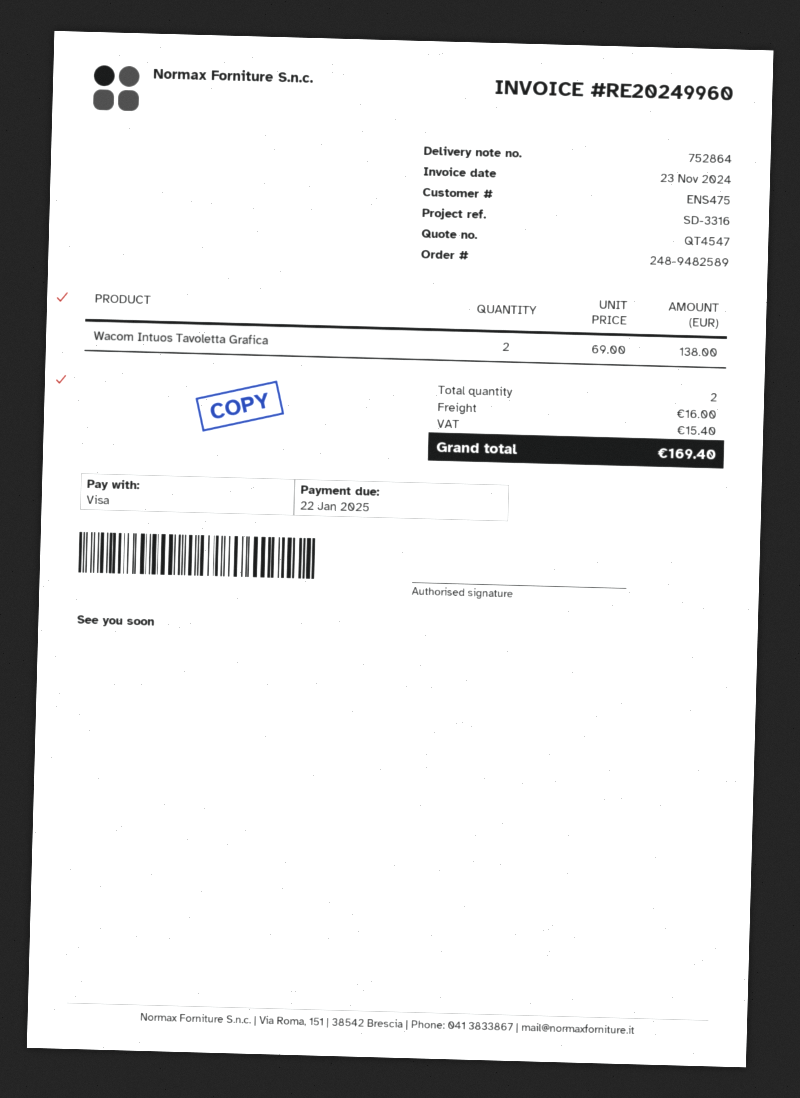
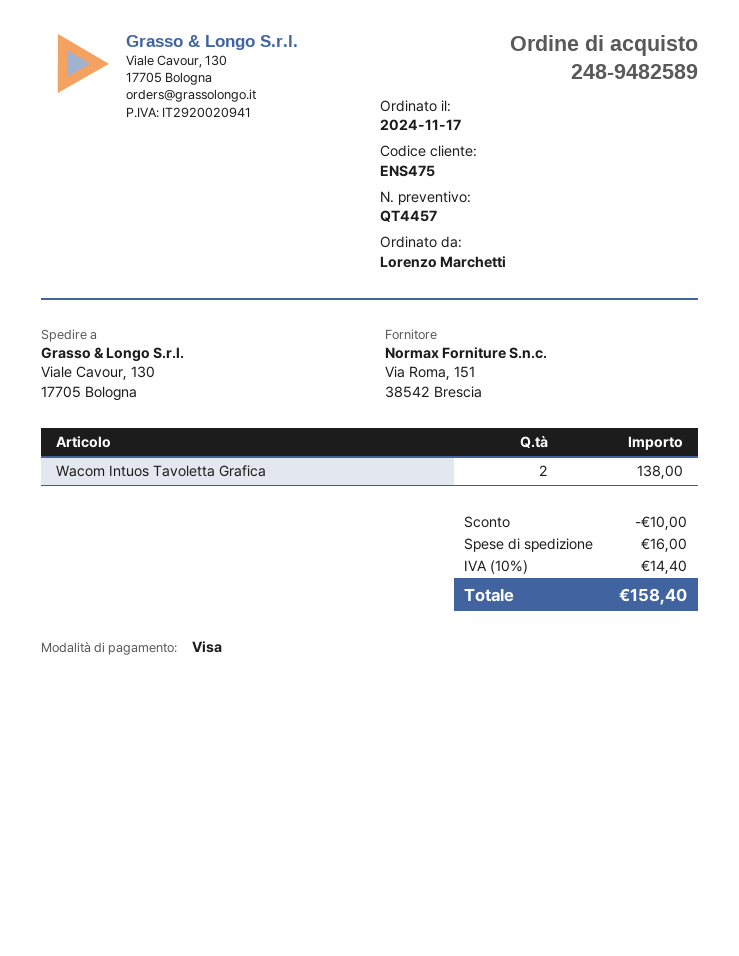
quote number: QT4547 -> QT4457
discount: none -> 10.00
tax: 15.40 -> 14.40
total: 169.40 -> 158.40

